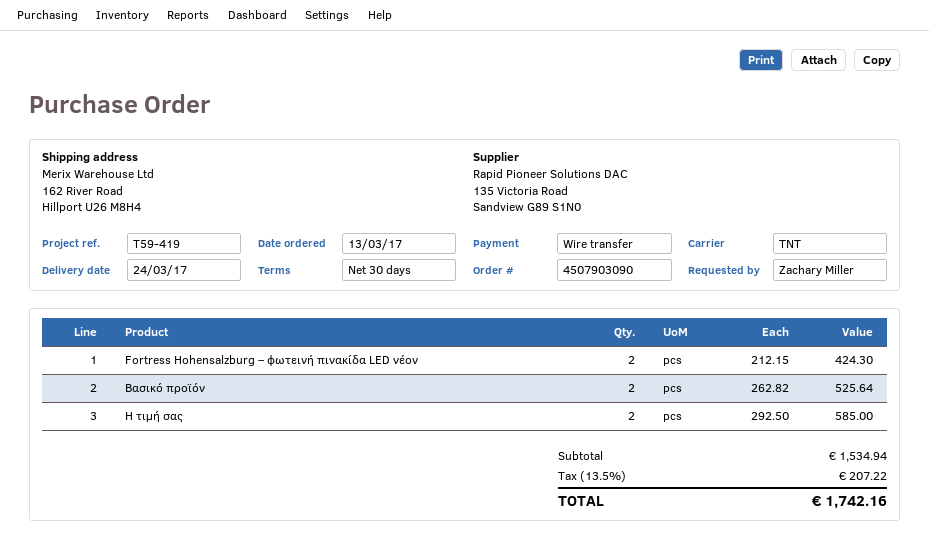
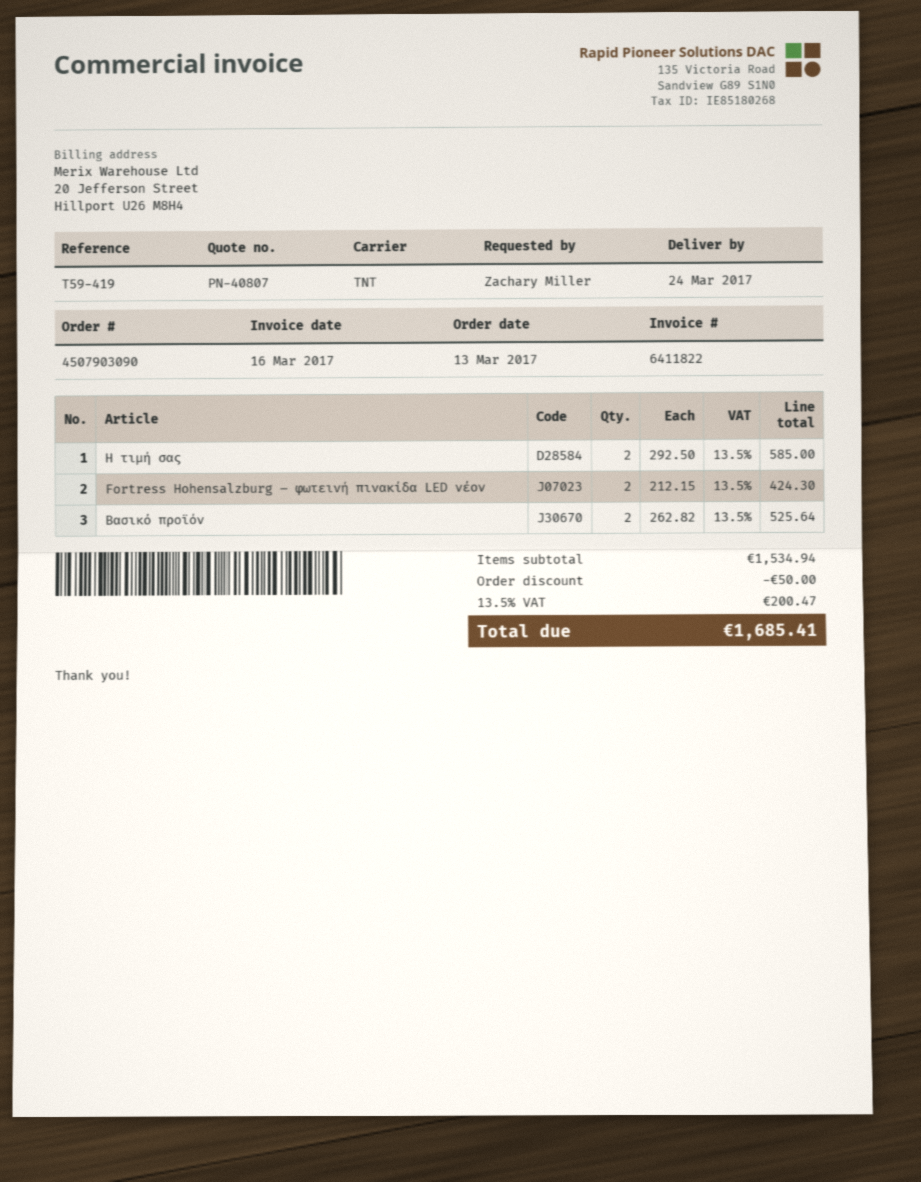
discount: none -> 50.00
tax: 13.5% = 207.22 -> 13.5% = 200.47
total: 1742.16 -> 1685.41

